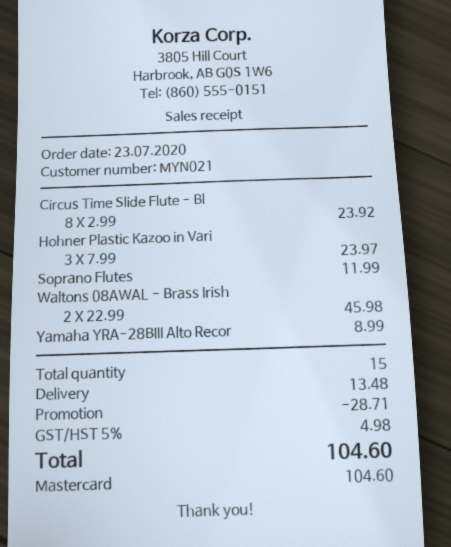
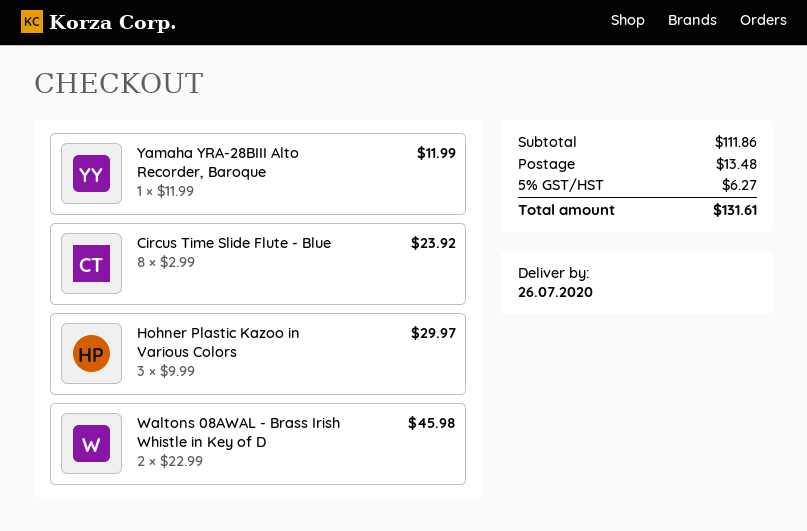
Hohner Plastic Kazoo in Vari: 3 x 7.99 = 23.97 -> 3 x 9.99 = 29.97
Soprano Flutes: 1 x 11.99 = 11.99 -> none
Yamaha YRA-28BIII Alto Recor: 1 x 8.99 = 8.99 -> 1 x 11.99 = 11.99
discount: 28.71 -> none
tax: 5% = 4.98 -> 5% = 6.27
total: 104.60 -> 131.61

